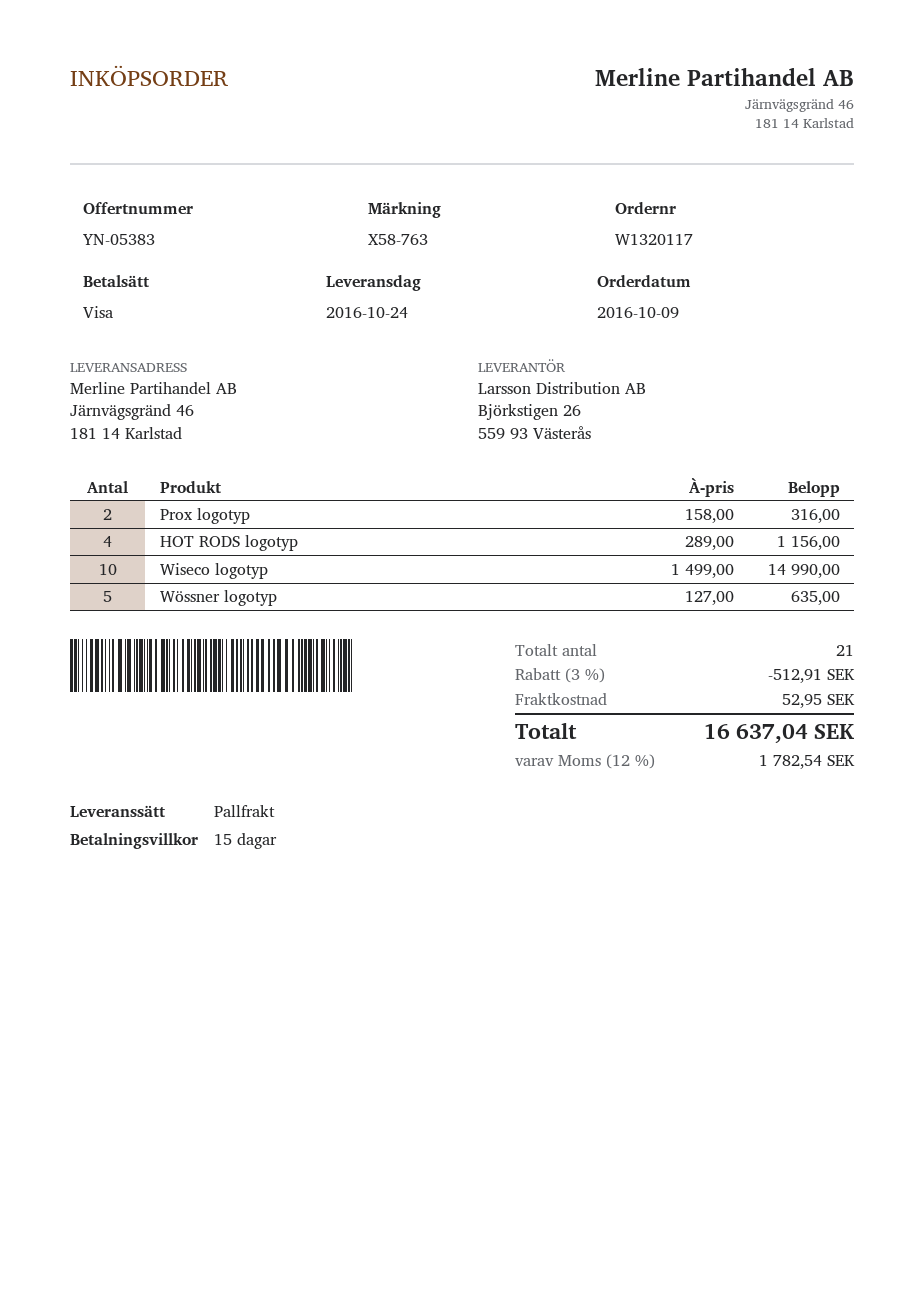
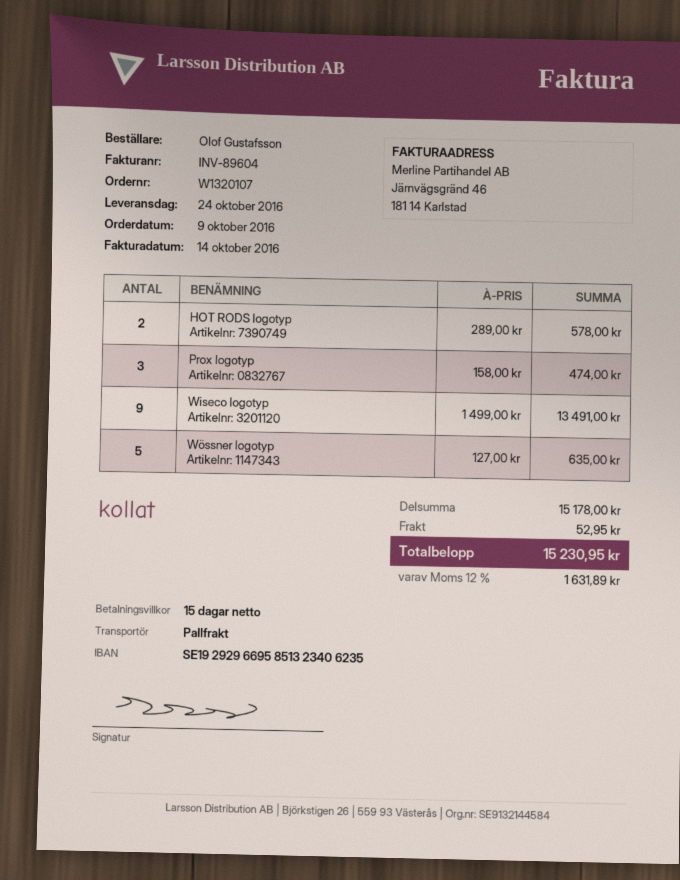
order number: W1320117 -> W1320107
Prox logotyp: 2 x 158.00 = 316.00 -> 3 x 158.00 = 474.00
HOT RODS logotyp: 4 x 289.00 = 1156.00 -> 2 x 289.00 = 578.00
Wiseco logotyp: 10 x 1499.00 = 14990.00 -> 9 x 1499.00 = 13491.00
discount: 3% = 512.91 -> none
tax: 12% = 1782.54 -> 12% = 1631.89
total: 16637.04 -> 15230.95

